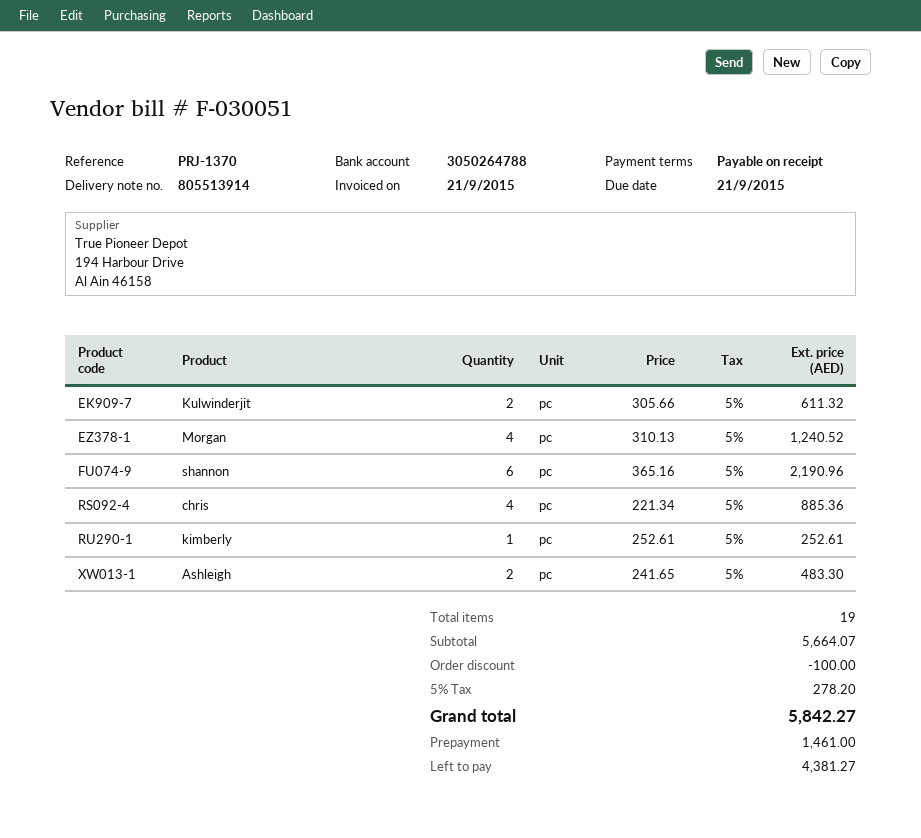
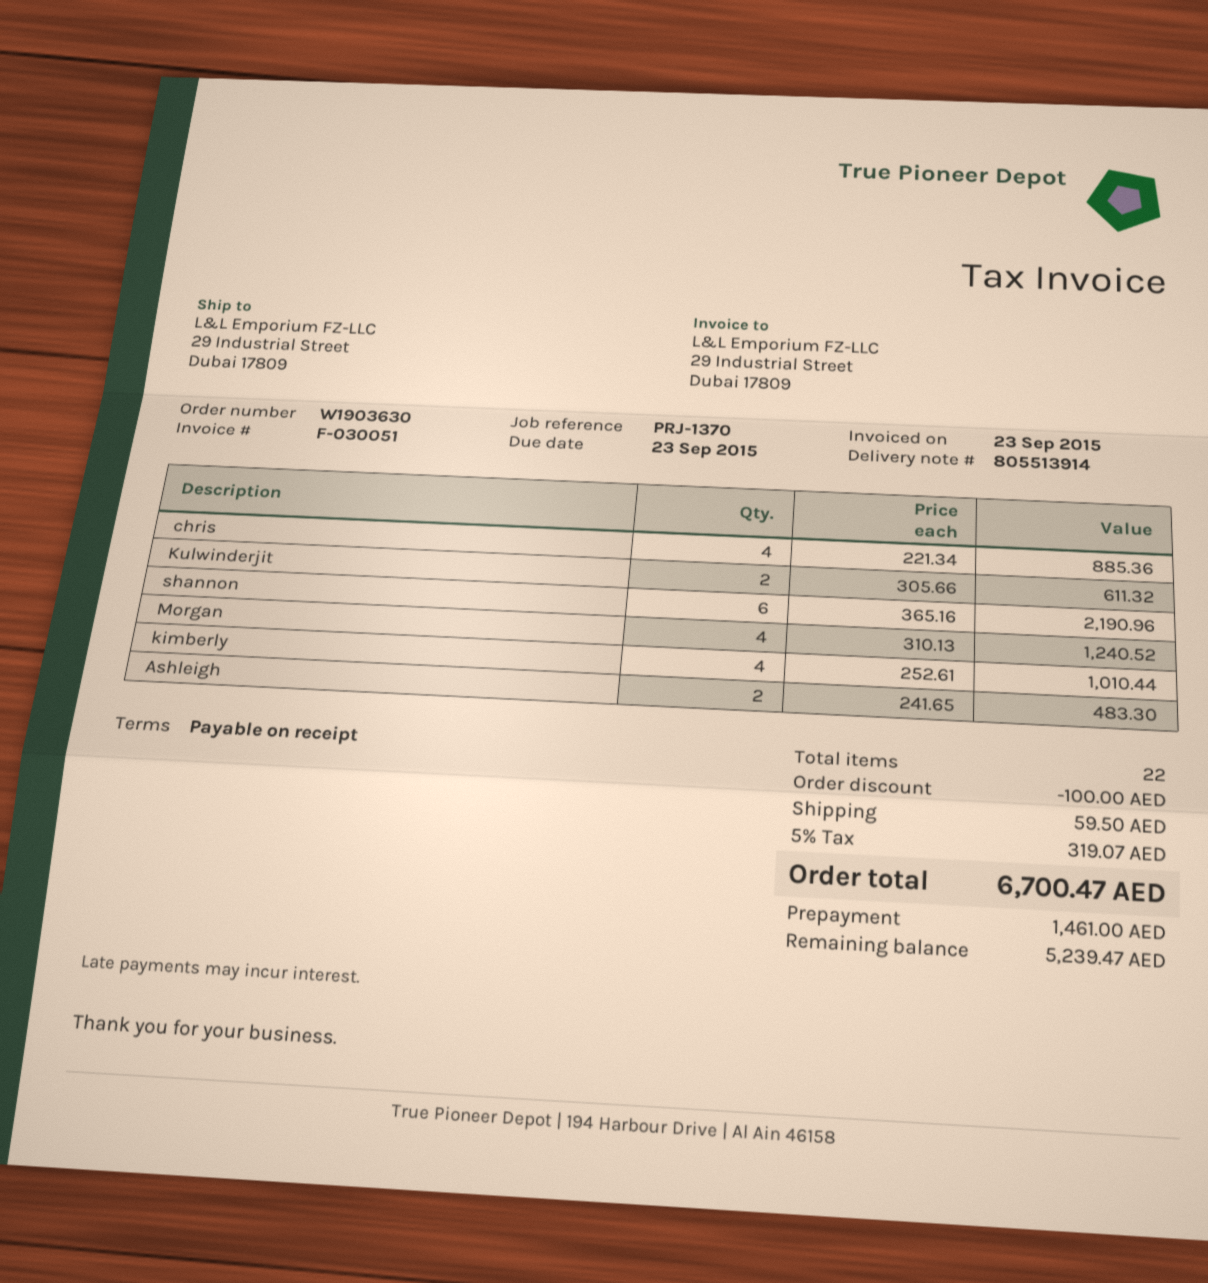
invoice date: 2015-09-21 -> 2015-09-23
due date: 2015-09-21 -> 2015-09-23
kimberly: 1 x 252.61 = 252.61 -> 4 x 252.61 = 1010.44
total quantity: 19 -> 22
shipping: none -> 59.50
tax: 5% = 278.20 -> 5% = 319.07
total: 5842.27 -> 6700.47
balance: 4381.27 -> 5239.47

